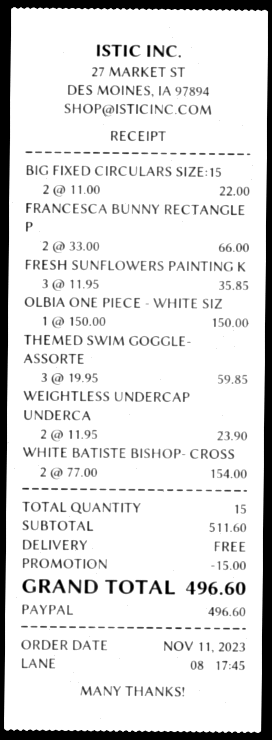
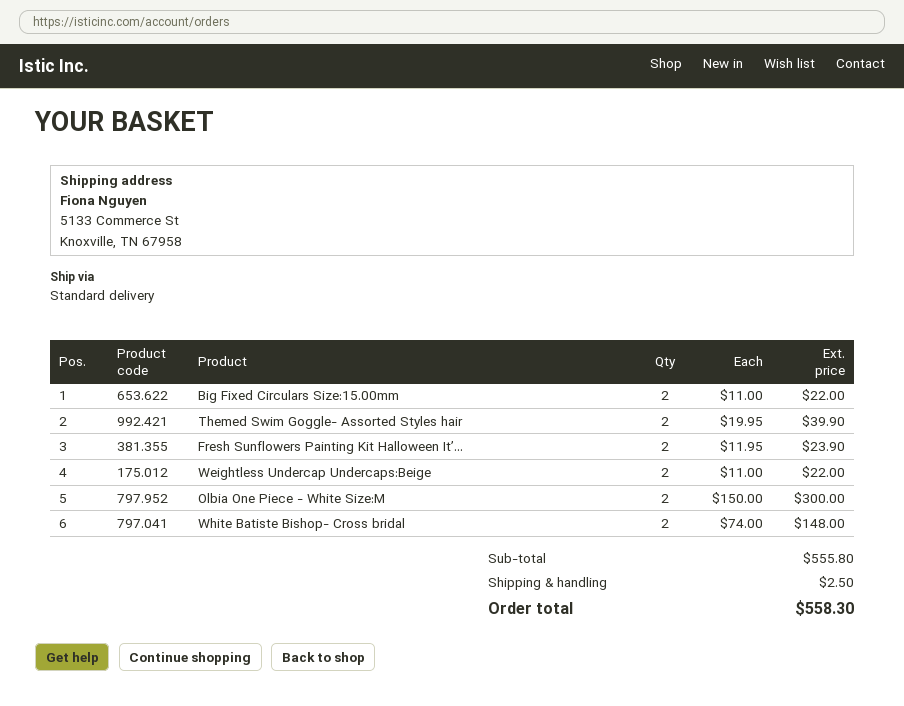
FRANCESCA BUNNY RECTANGLE P: 2 x 33.00 = 66.00 -> none
FRESH SUNFLOWERS PAINTING K: 3 x 11.95 = 35.85 -> 2 x 11.95 = 23.90
OLBIA ONE PIECE - WHITE SIZ: 1 x 150.00 = 150.00 -> 2 x 150.00 = 300.00
THEMED SWIM GOGGLE- ASSORTE: 3 x 19.95 = 59.85 -> 2 x 19.95 = 39.90
WEIGHTLESS UNDERCAP UNDERCA: 2 x 11.95 = 23.90 -> 2 x 11.00 = 22.00
WHITE BATISTE BISHOP- CROSS: 2 x 77.00 = 154.00 -> 2 x 74.00 = 148.00
subtotal: 511.60 -> 555.80
discount: 15.00 -> none
shipping: 0.00 -> 2.50
total: 496.60 -> 558.30

